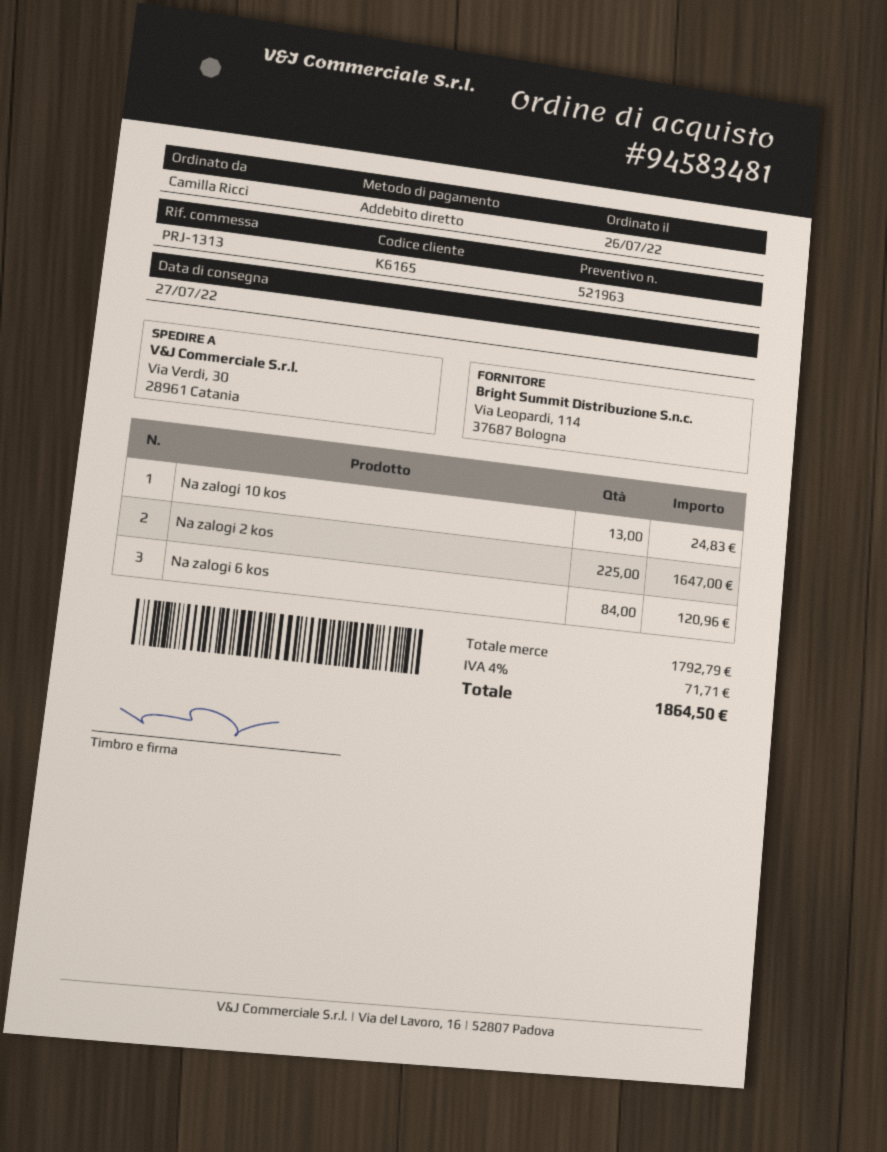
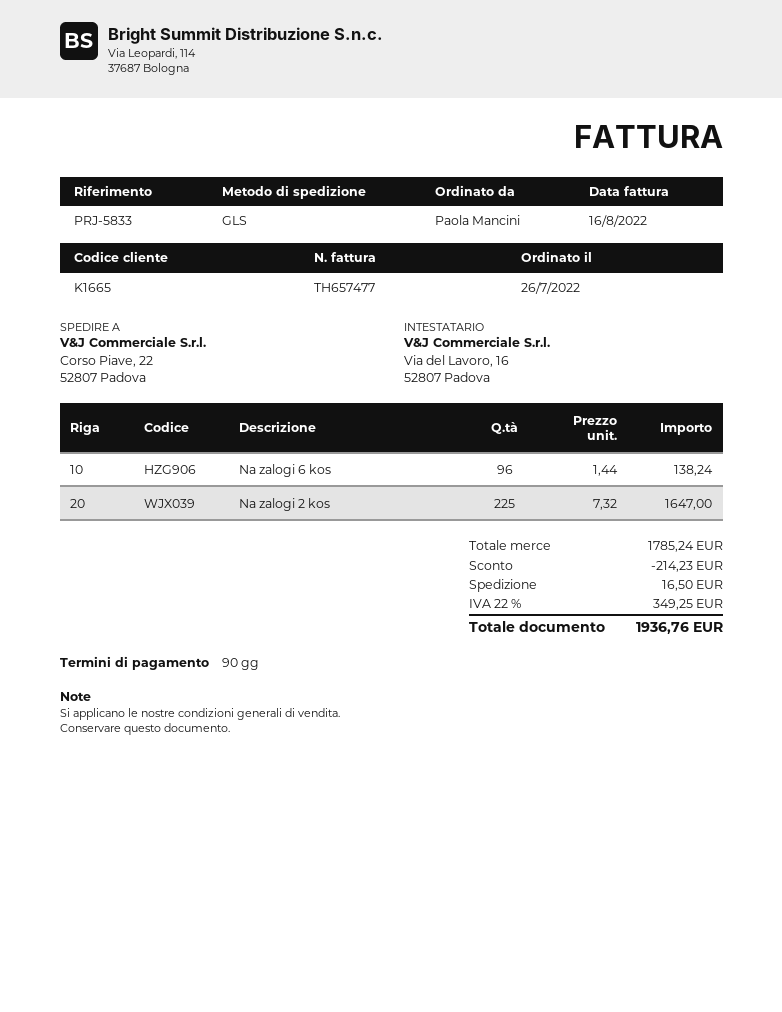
customer number: K6165 -> K1665
reference: PRJ-1313 -> PRJ-5833
ordered by: Camilla Ricci -> Paola Mancini
ship to: Via Verdi, 30, 28961 Catania -> Corso Piave, 22, 52807 Padova
Na zalogi 10 kos: 13 for 24.83 -> none
Na zalogi 6 kos: 84 for 120.96 -> 96 for 138.24
subtotal: 1792.79 -> 1785.24
discount: none -> 214.23
shipping: none -> 16.50
tax: 4% = 71.71 -> 22% = 349.25
total: 1864.50 -> 1936.76

